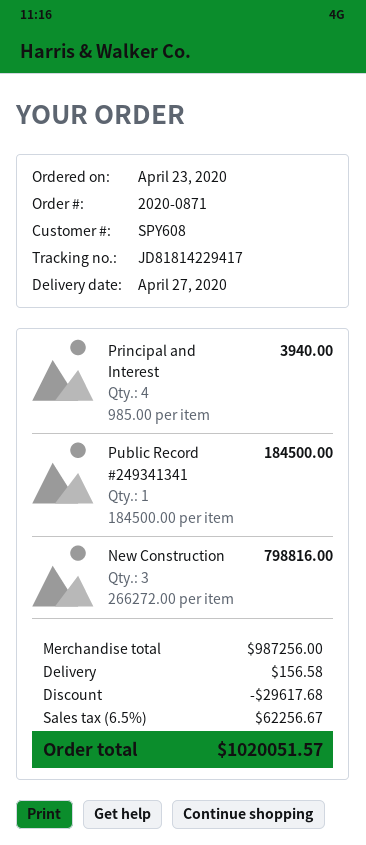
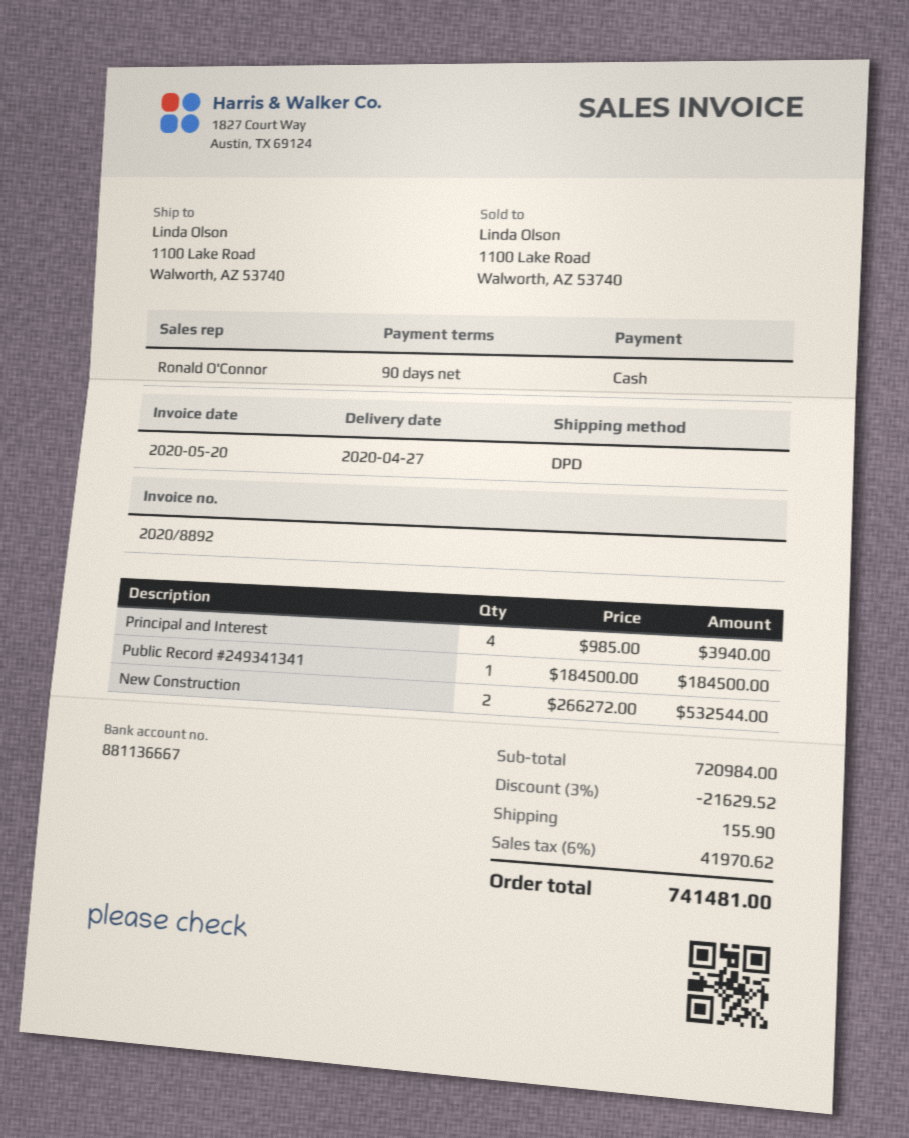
New Construction: 3 x 266272.00 = 798816.00 -> 2 x 266272.00 = 532544.00
subtotal: 987256.00 -> 720984.00
discount: 29617.68 -> 21629.52
shipping: 156.58 -> 155.90
tax: 6.5% = 62256.67 -> 6% = 41970.62
total: 1020051.57 -> 741481.00

